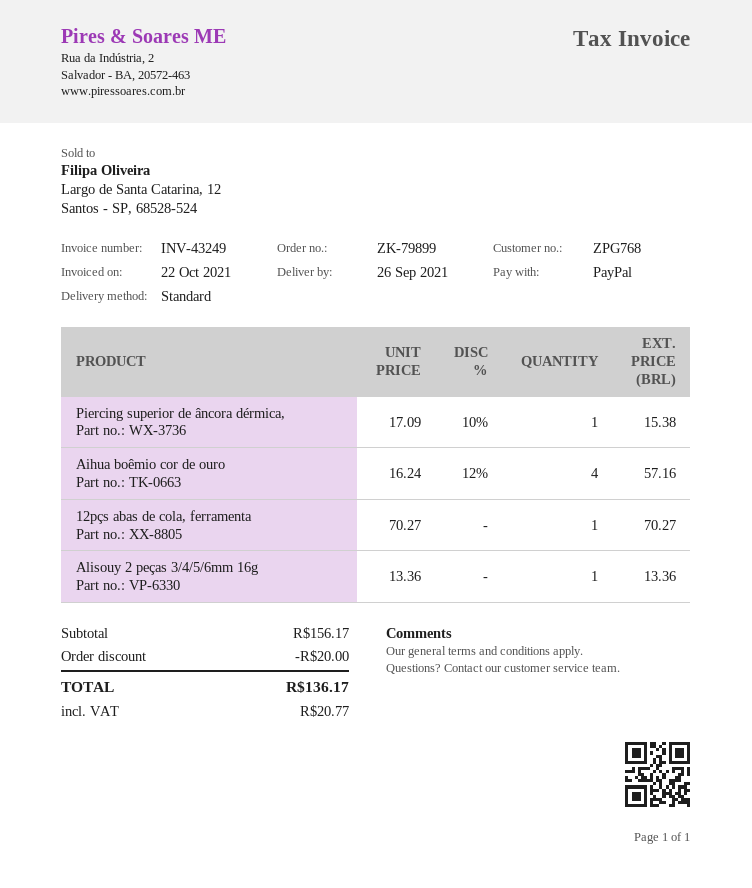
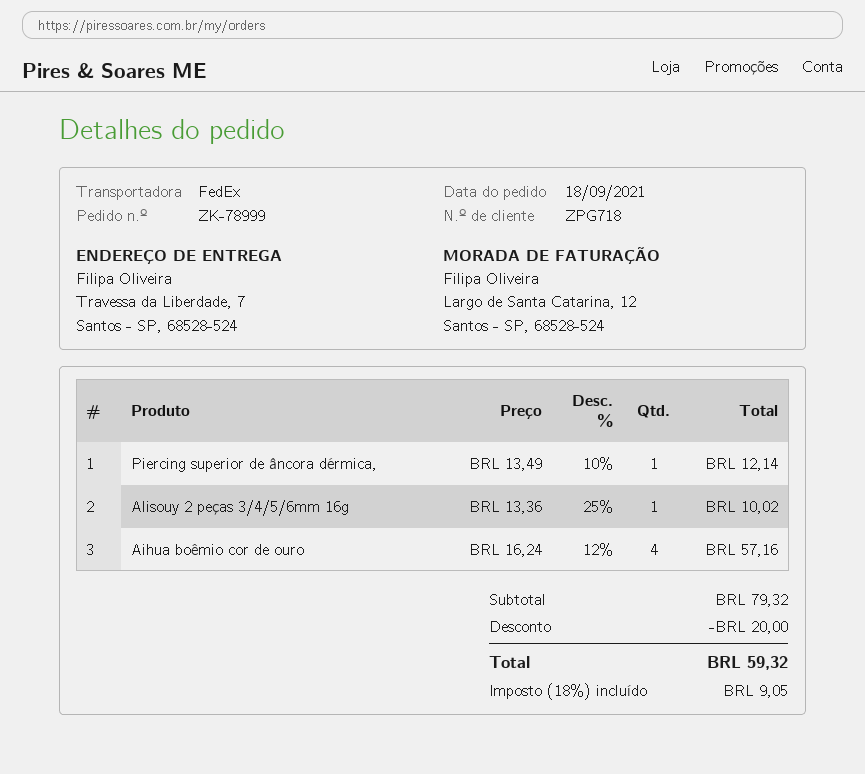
order number: ZK-79899 -> ZK-78999
customer number: ZPG768 -> ZPG718
shipping method: standard -> FedEx
Piercing superior de âncora dérmica,: 1 x 17.09 - 10% = 15.38 -> 1 x 13.49 - 10% = 12.14
12pçs abas de cola, ferramenta: 1 x 70.27 = 70.27 -> none
Alisouy 2 peças 3/4/5/6mm 16g: 1 x 13.36 = 13.36 -> 1 x 13.36 - 25% = 10.02
subtotal: 156.17 -> 79.32
tax: 20.77 -> 9.05
total: 136.17 -> 59.32

